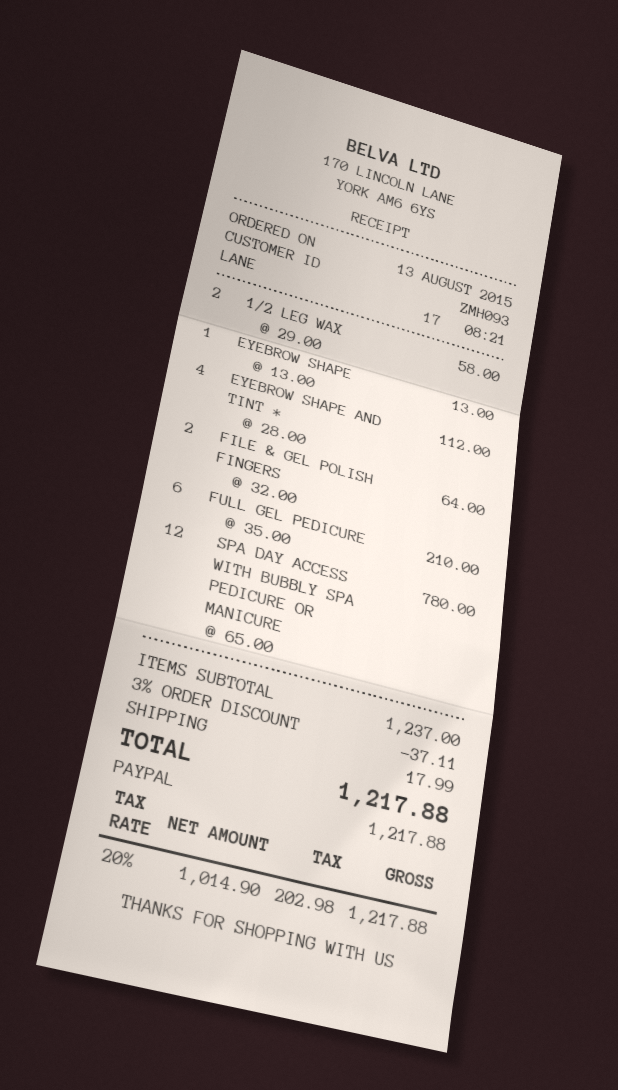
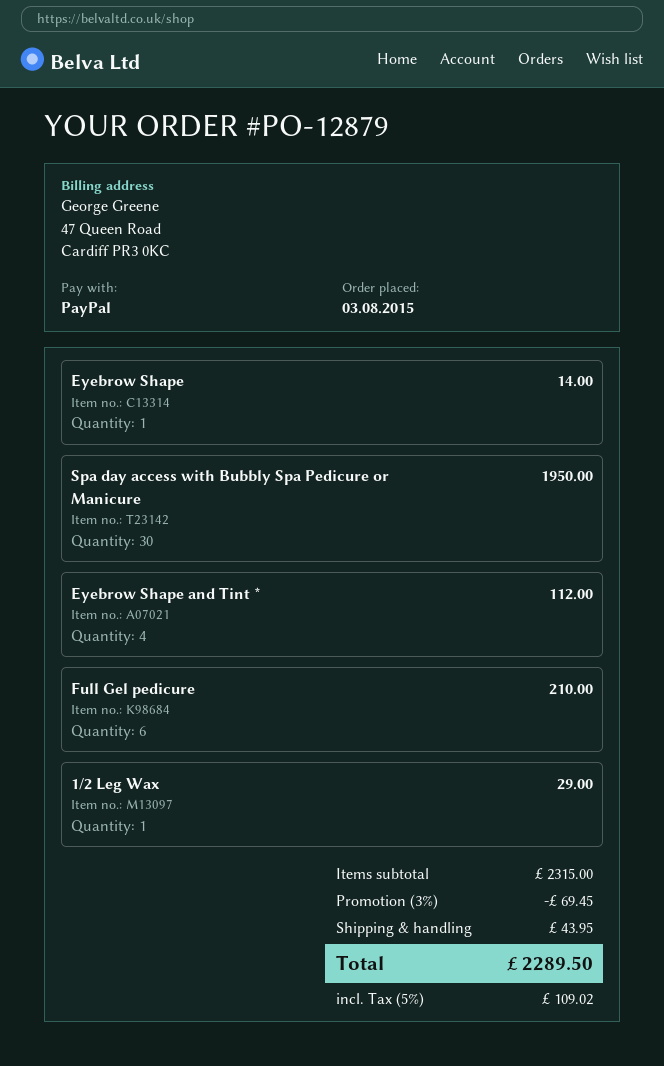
order date: 2015-08-13 -> 2015-08-03
1/2 LEG WAX: 2 for 58.00 -> 1 for 29.00
EYEBROW SHAPE: 1 for 13.00 -> 1 for 14.00
FILE & GEL POLISH FINGERS: 2 for 64.00 -> none
SPA DAY ACCESS WITH BUBBLY SPA PEDICURE OR MANICURE: 12 for 780.00 -> 30 for 1950.00
subtotal: 1237.00 -> 2315.00
discount: 3% = 37.11 -> 3% = 69.45
shipping: 17.99 -> 43.95
tax: 20% = 202.98 -> 5% = 109.02
total: 1217.88 -> 2289.50

